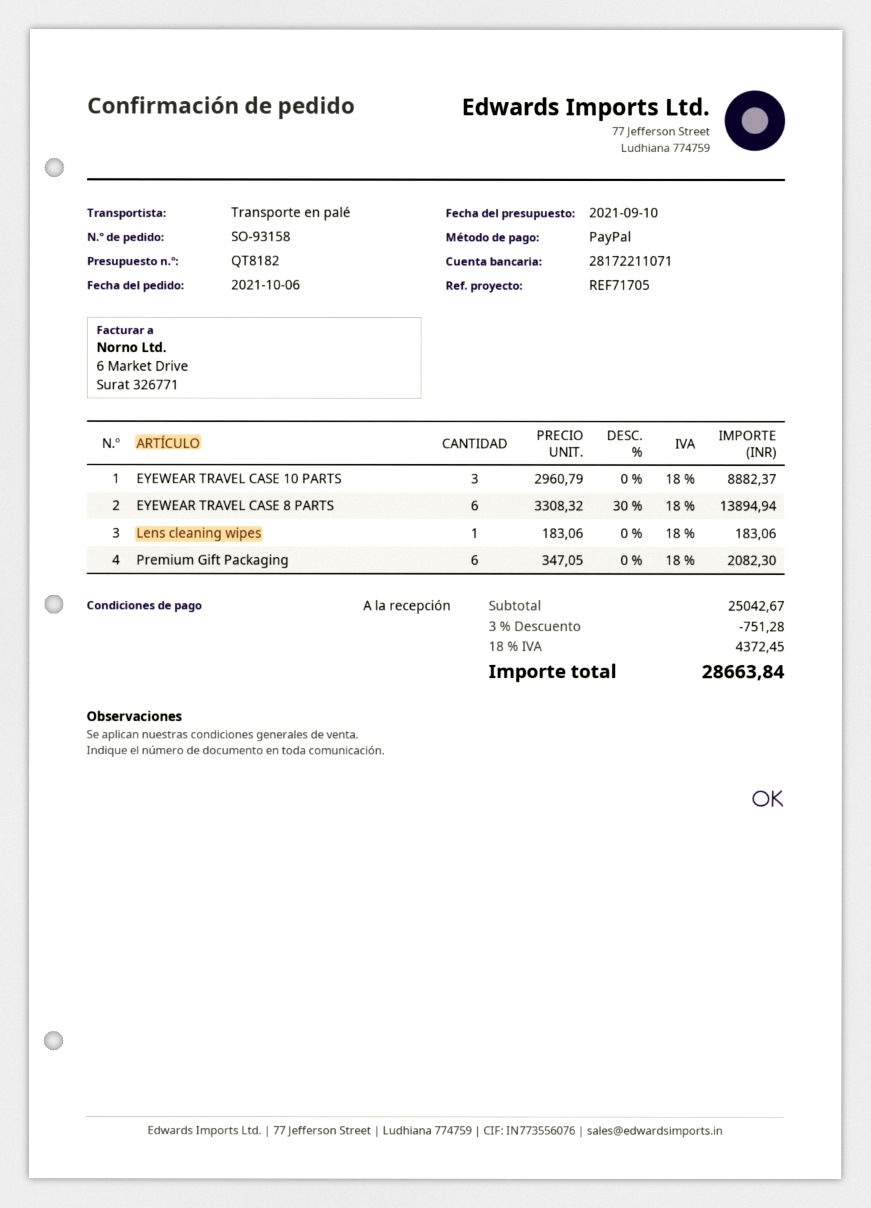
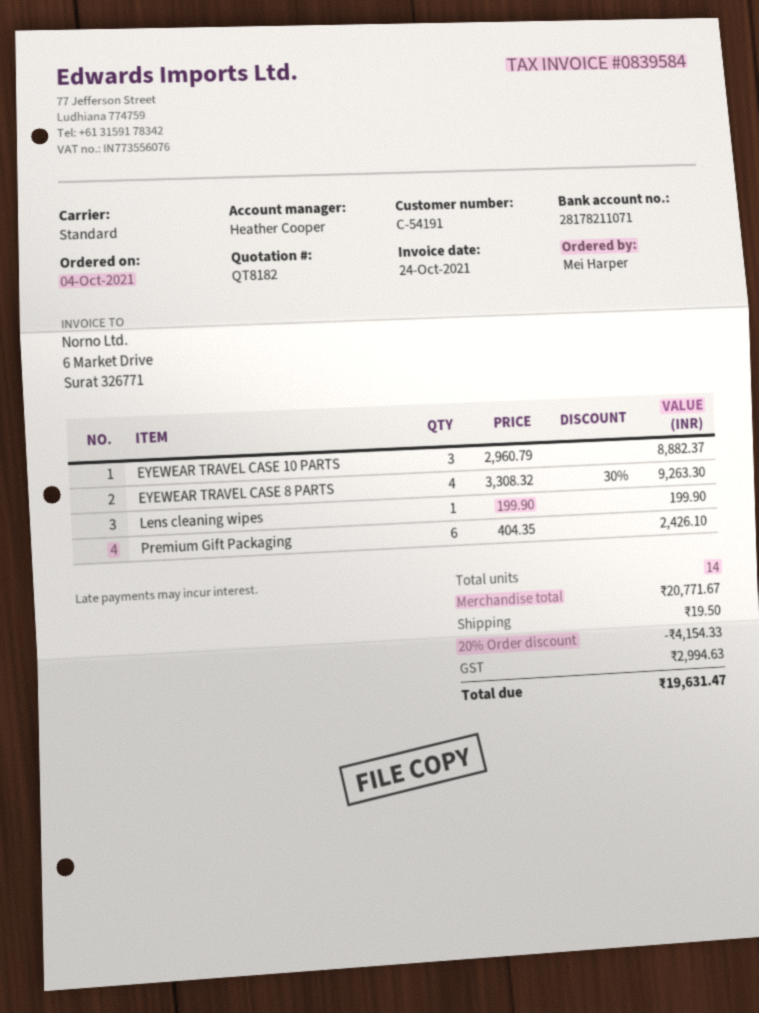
order date: 2021-10-06 -> 2021-10-04
bank account: 28172211071 -> 28178211071
shipping method: pallet freight -> standard
EYEWEAR TRAVEL CASE 8 PARTS: 6 x 3308.32 - 30% = 13894.94 -> 4 x 3308.32 - 30% = 9263.30
Lens cleaning wipes: 1 x 183.06 = 183.06 -> 1 x 199.90 = 199.90
Premium Gift Packaging: 6 x 347.05 = 2082.30 -> 6 x 404.35 = 2426.10
subtotal: 25042.67 -> 20771.67
discount: 3% = 751.28 -> 20% = 4154.33
shipping: none -> 19.50
tax: 4372.45 -> 2994.63
total: 28663.84 -> 19631.47

